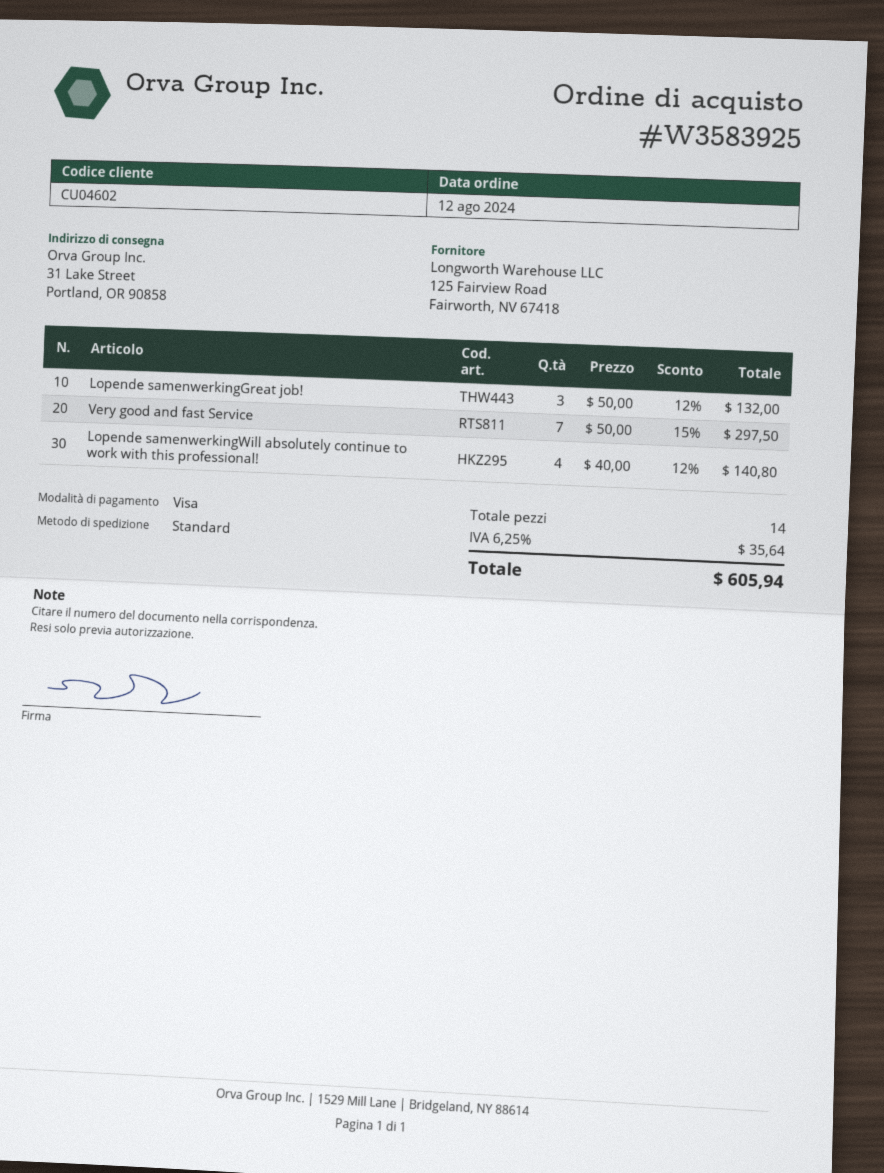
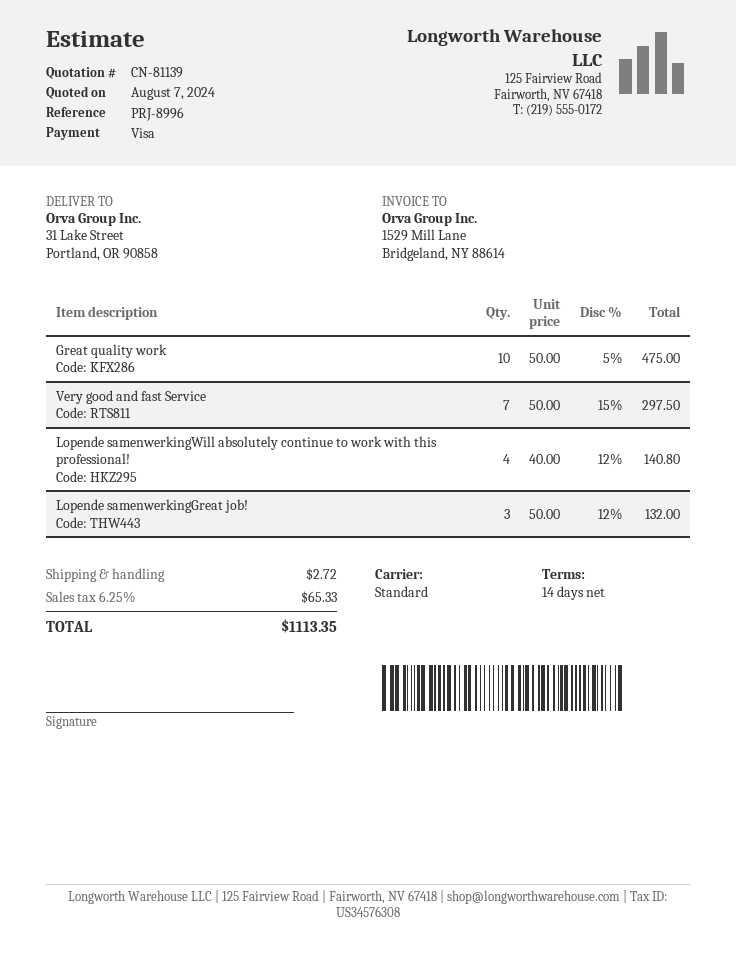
Great quality work: none -> 10 x 50.00 - 5% = 475.00
shipping: none -> 2.72
tax: 6.25% = 35.64 -> 6.25% = 65.33
total: 605.94 -> 1113.35

